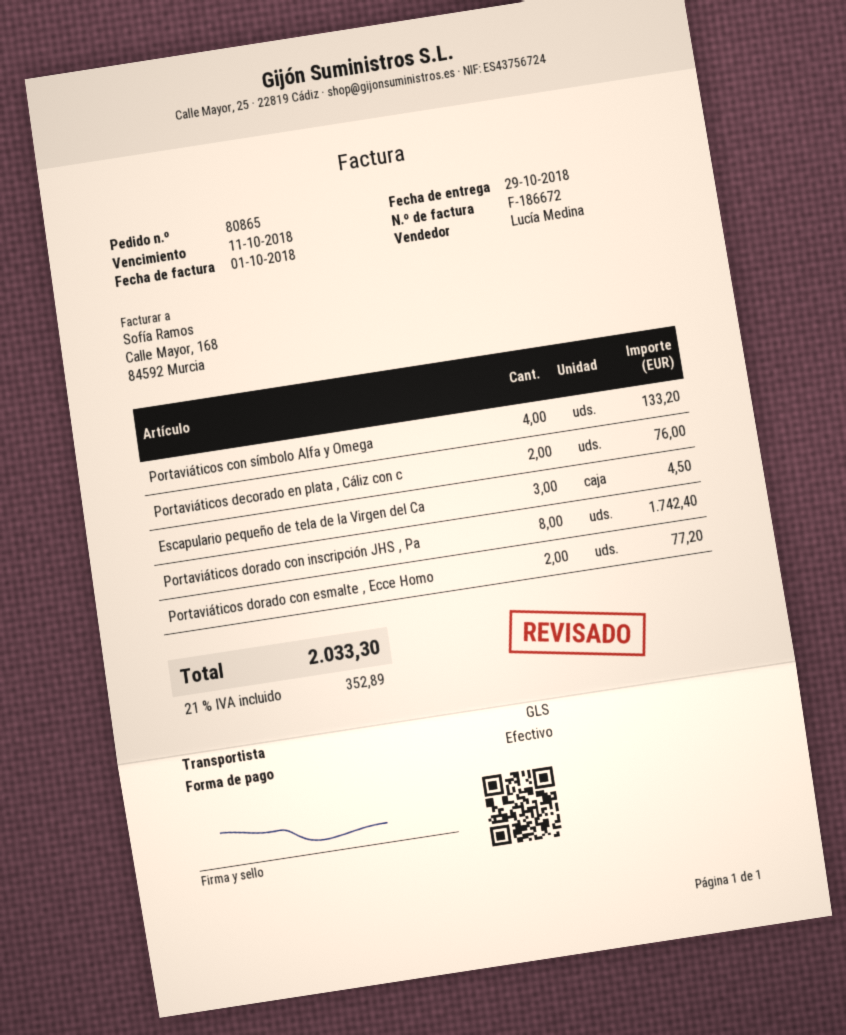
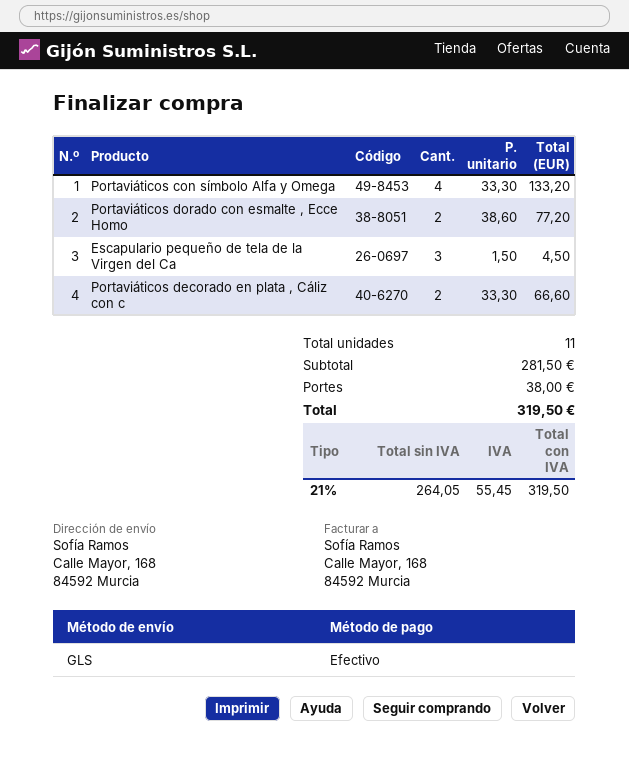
Portaviáticos decorado en plata , Cáliz con c: 2 for 76.00 -> 2 for 66.60
Portaviáticos dorado con inscripción JHS , Pa: 8 for 1742.40 -> none
shipping: none -> 38.00
tax: 21% = 352.89 -> 21% = 55.45
total: 2033.30 -> 319.50

